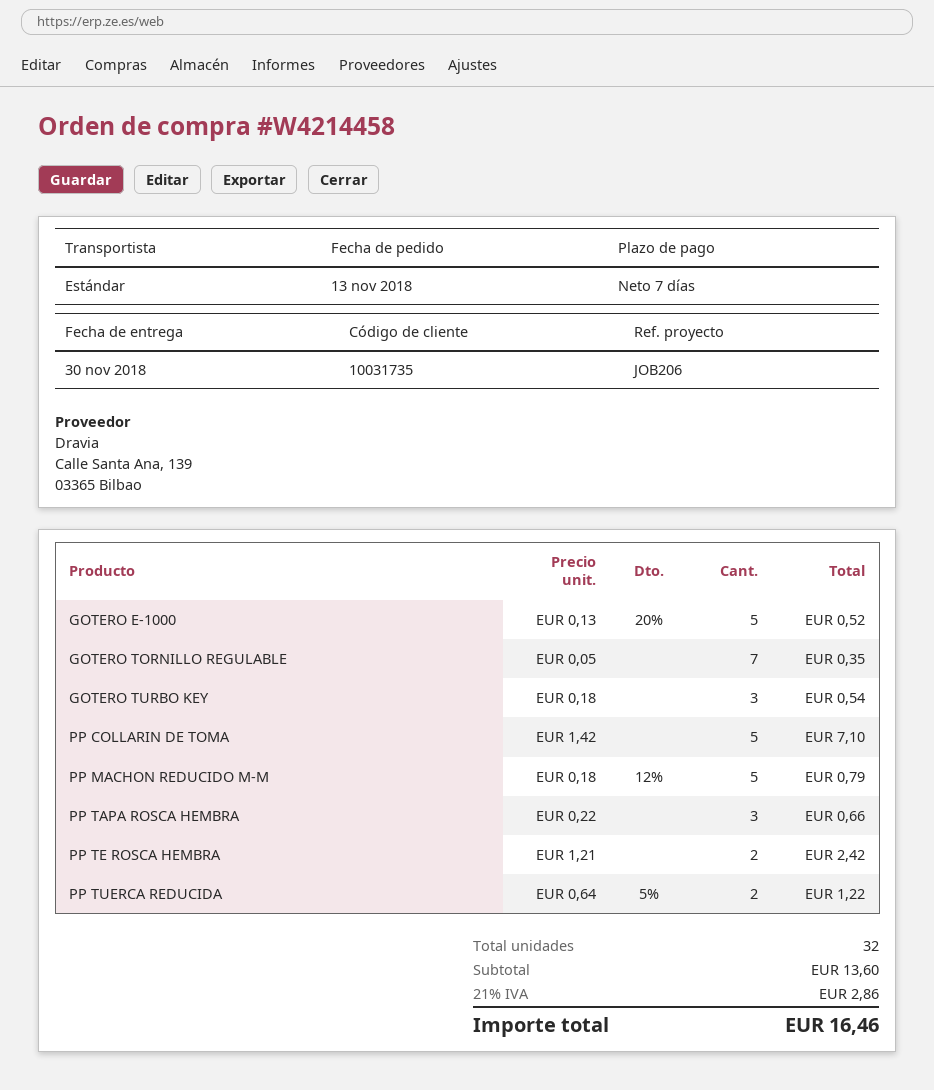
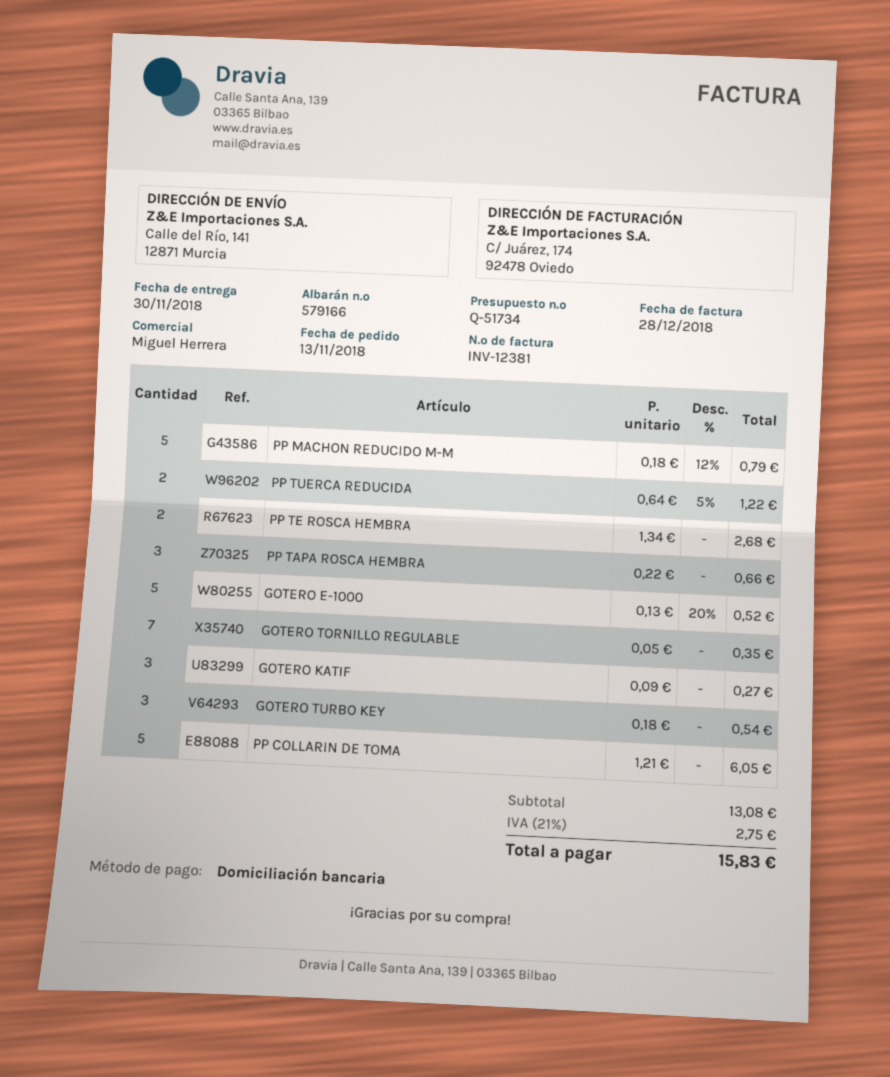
PP COLLARIN DE TOMA: 5 x 1.42 = 7.10 -> 5 x 1.21 = 6.05
PP TE ROSCA HEMBRA: 2 x 1.21 = 2.42 -> 2 x 1.34 = 2.68
GOTERO KATIF: none -> 3 x 0.09 = 0.27
subtotal: 13.60 -> 13.08
tax: 21% = 2.86 -> 21% = 2.75
total: 16.46 -> 15.83

